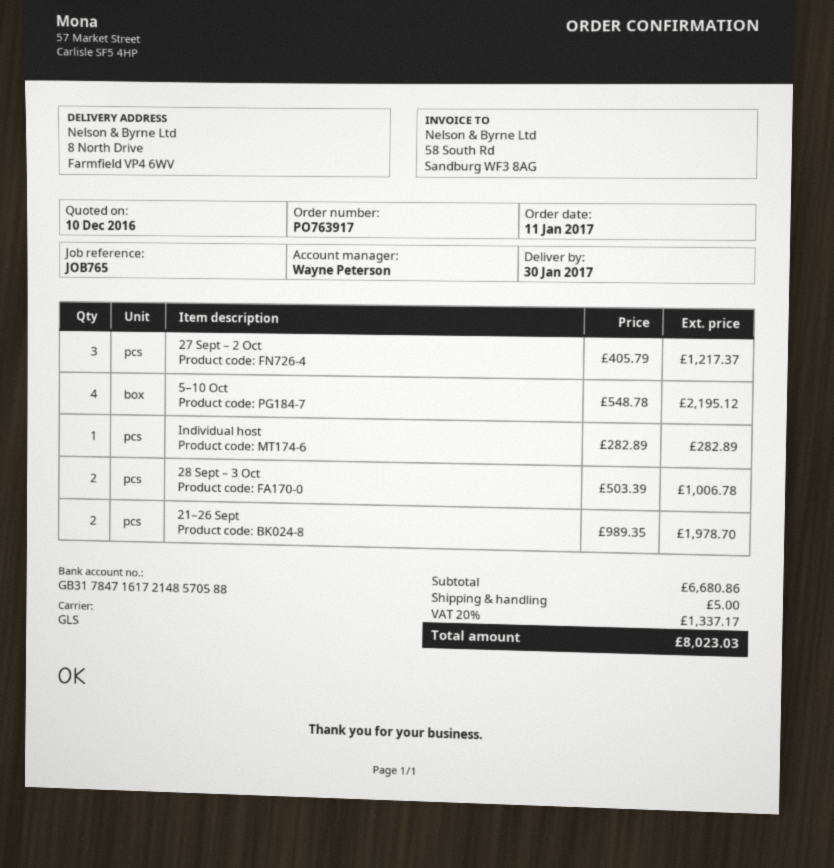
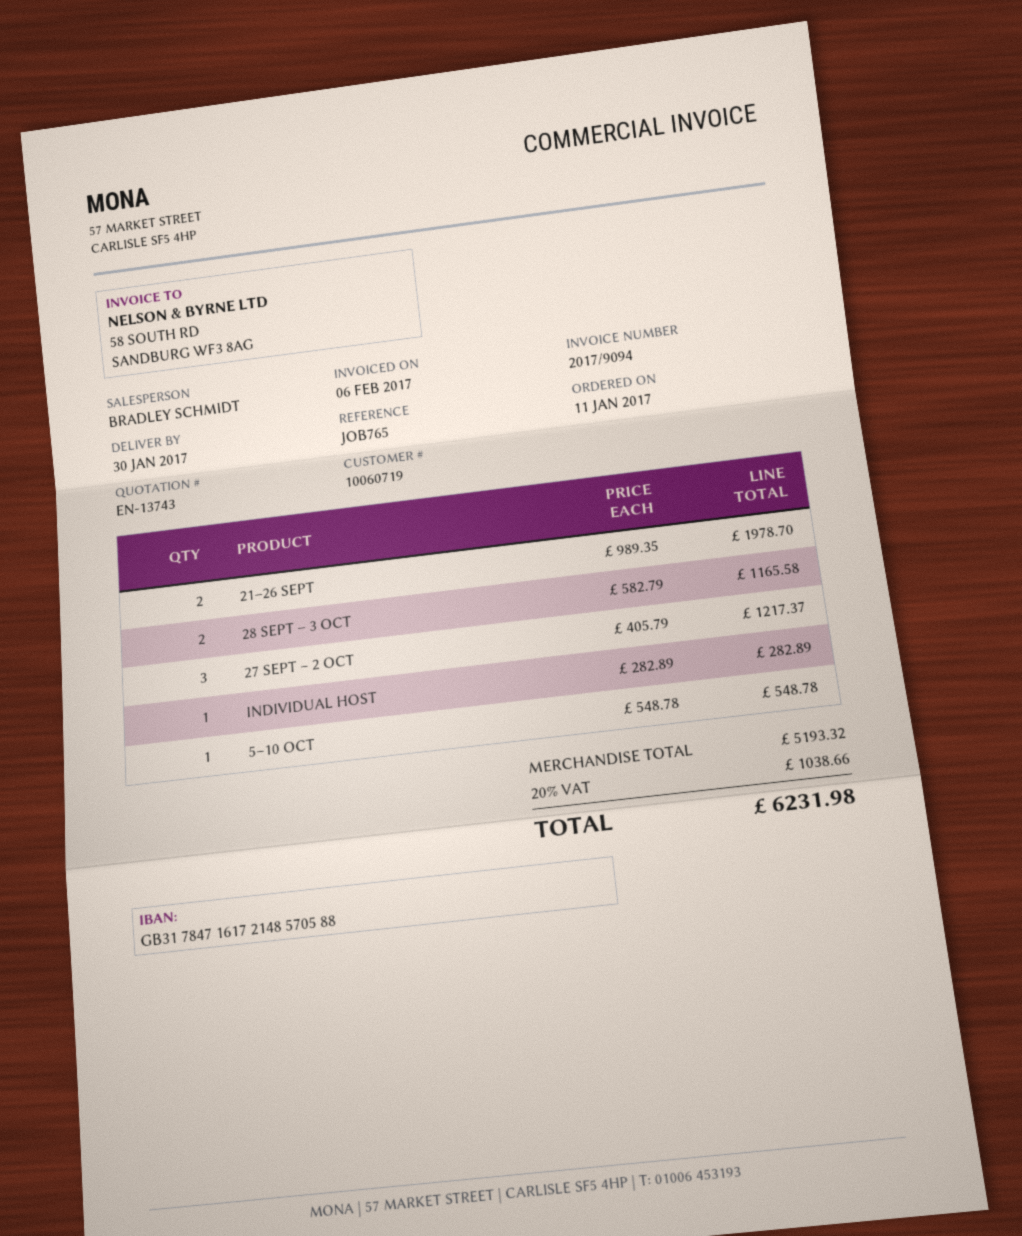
sales rep: Wayne Peterson -> BRADLEY SCHMIDT
5–10 Oct: 4 x 548.78 = 2195.12 -> 1 x 548.78 = 548.78
28 Sept – 3 Oct: 2 x 503.39 = 1006.78 -> 2 x 582.79 = 1165.58
subtotal: 6680.86 -> 5193.32
shipping: 5.00 -> none
tax: 20% = 1337.17 -> 20% = 1038.66
total: 8023.03 -> 6231.98

